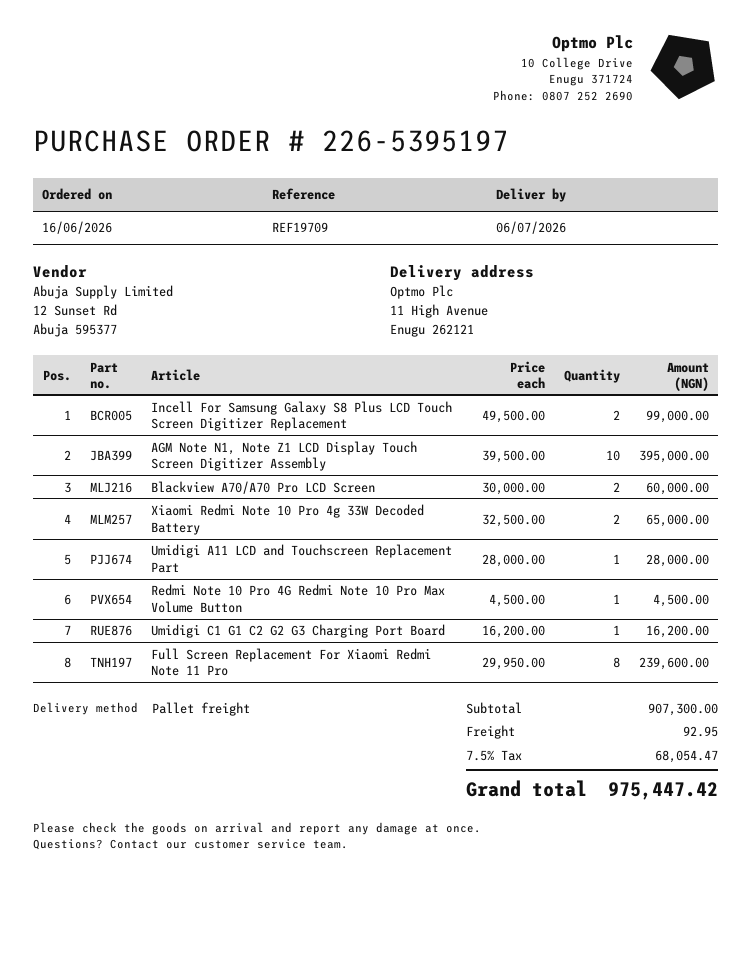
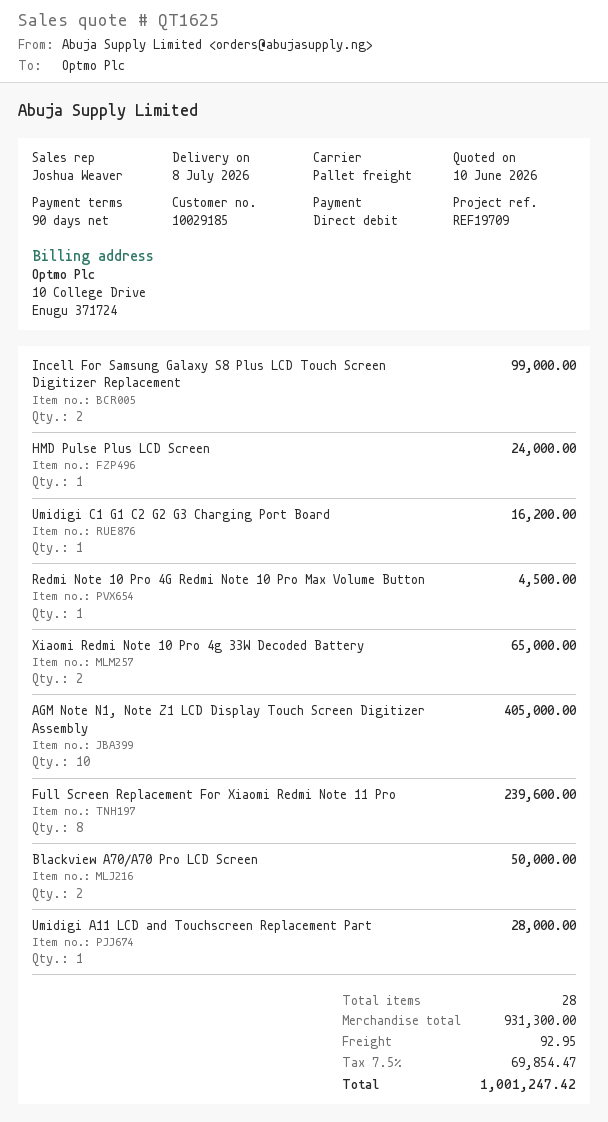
delivery date: 2026-07-06 -> 2026-07-08
AGM Note N1, Note Z1 LCD Display Touch Screen Digitizer Assembly: 10 for 395000.00 -> 10 for 405000.00
Blackview A70/A70 Pro LCD Screen: 2 for 60000.00 -> 2 for 50000.00
HMD Pulse Plus LCD Screen: none -> 1 for 24000.00
subtotal: 907300.00 -> 931300.00
tax: 7.5% = 68054.47 -> 7.5% = 69854.47
total: 975447.42 -> 1001247.42

